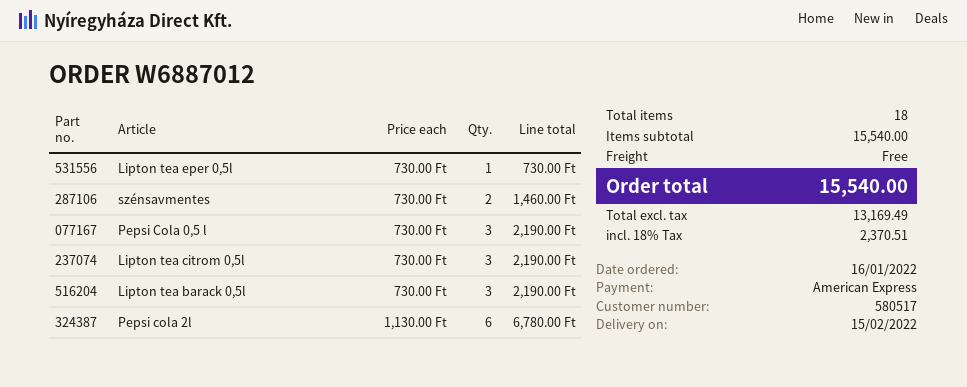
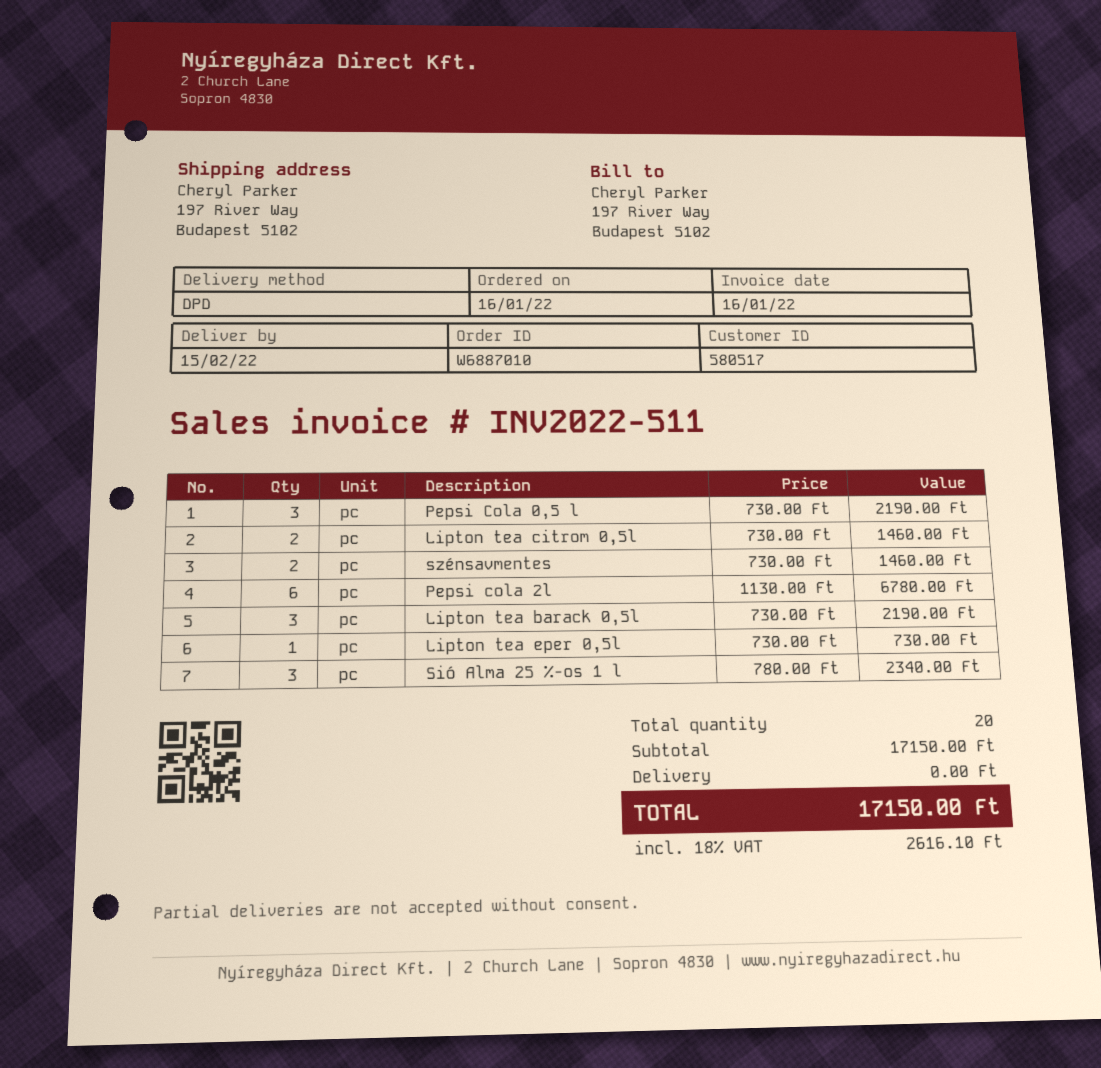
order number: W6887012 -> W6887010
Lipton tea citrom 0,5l: 3 x 730.00 = 2190.00 -> 2 x 730.00 = 1460.00
Sió Alma 25 %-os 1 l: none -> 3 x 780.00 = 2340.00
total quantity: 18 -> 20
subtotal: 15540.00 -> 17150.00
tax: 18% = 2370.51 -> 18% = 2616.10
total: 15540.00 -> 17150.00

